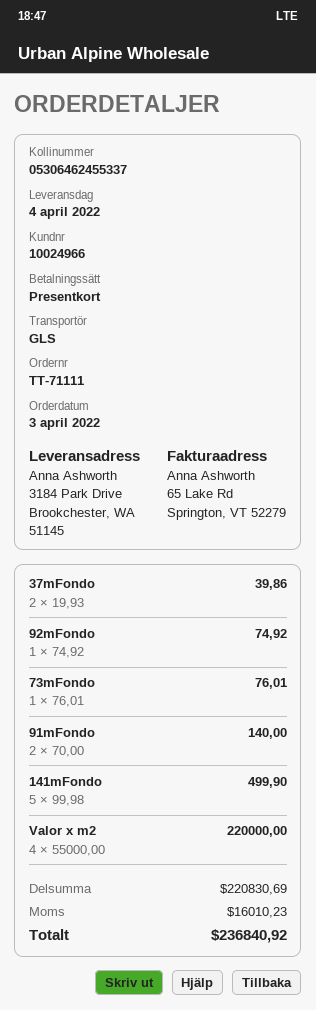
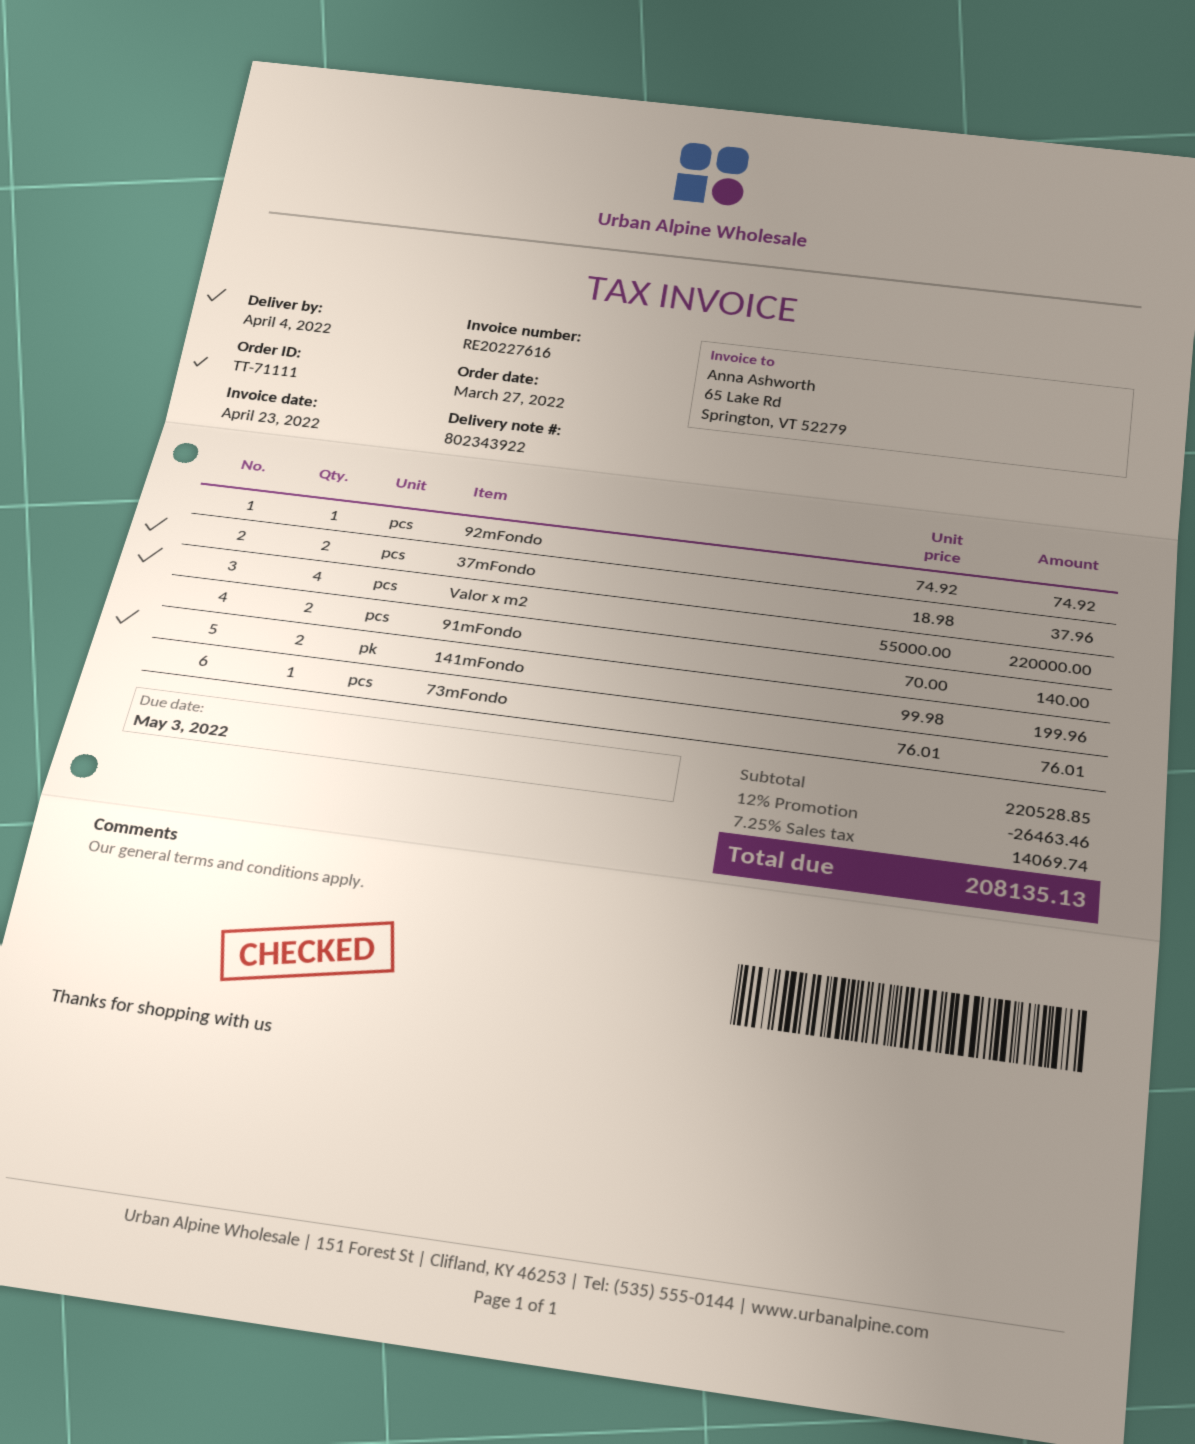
order date: 2022-04-03 -> 2022-03-27
37mFondo: 2 x 19.93 = 39.86 -> 2 x 18.98 = 37.96
141mFondo: 5 x 99.98 = 499.90 -> 2 x 99.98 = 199.96
subtotal: 220830.69 -> 220528.85
discount: none -> 12% = 26463.46
tax: 16010.23 -> 14069.74
total: 236840.92 -> 208135.13

